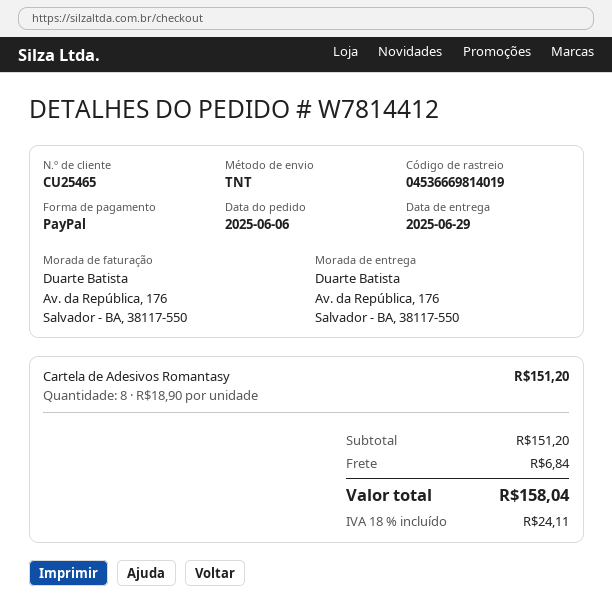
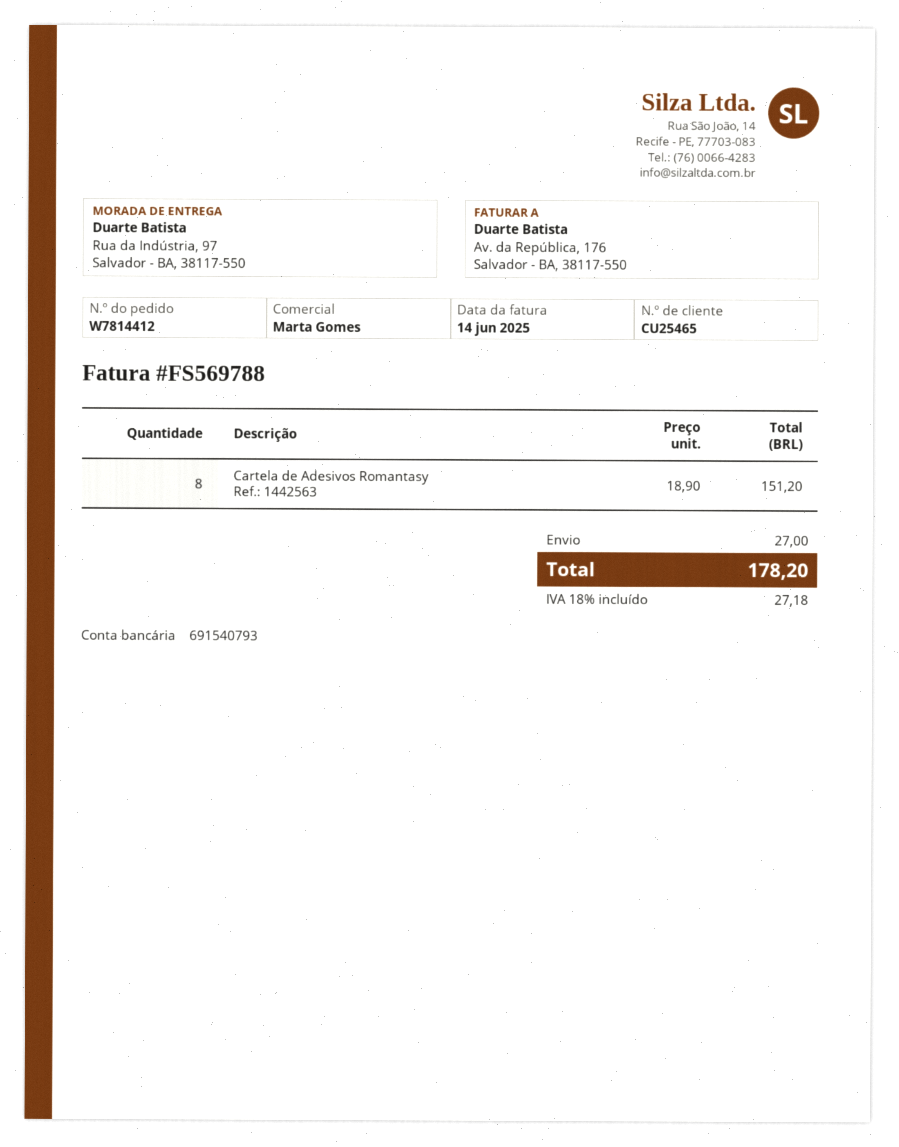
ship to: Av. da República, 176, Salvador - BA, 38117-550 -> Rua da Indústria, 97, Salvador - BA, 38117-550
shipping: 6.84 -> 27.00
tax: 18% = 24.11 -> 18% = 27.18
total: 158.04 -> 178.20

